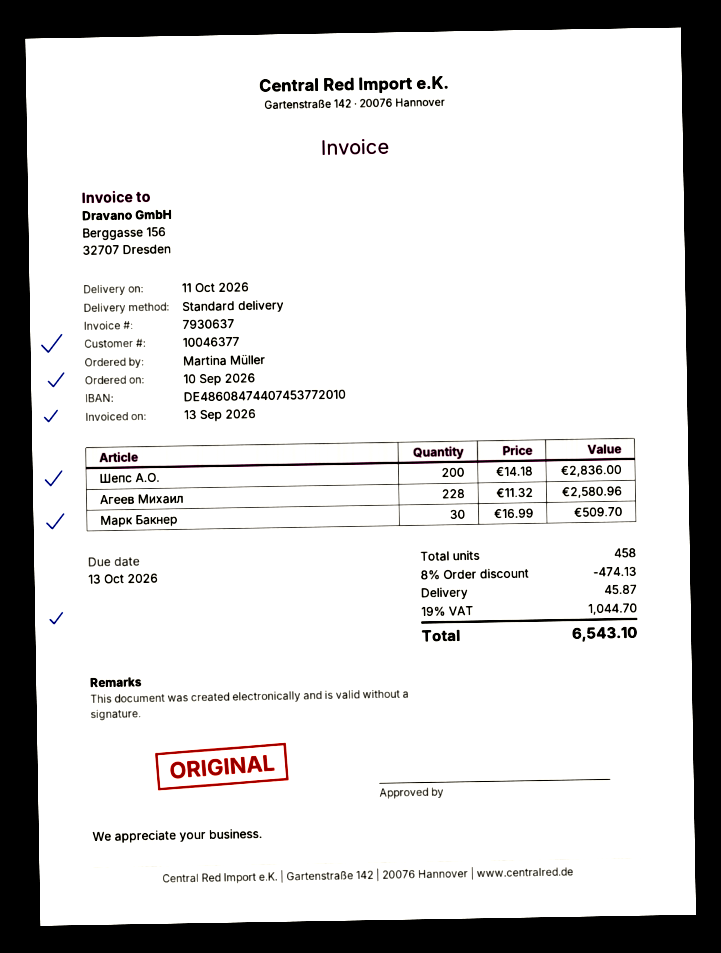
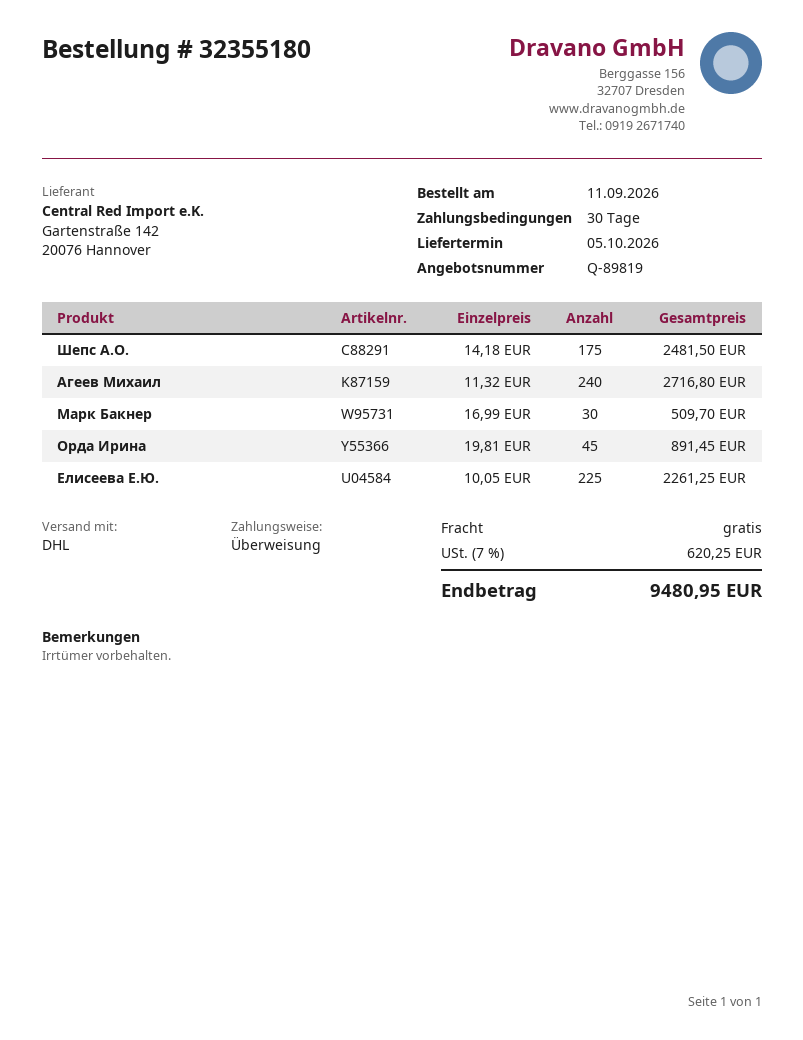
order date: 2026-09-10 -> 2026-09-11
delivery date: 2026-10-11 -> 2026-10-05
shipping method: standard -> DHL
Шепс А.О.: 200 x 14.18 = 2836.00 -> 175 x 14.18 = 2481.50
Агеев Михаил: 228 x 11.32 = 2580.96 -> 240 x 11.32 = 2716.80
Орда Ирина: none -> 45 x 19.81 = 891.45
Елисеева Е.Ю.: none -> 225 x 10.05 = 2261.25
discount: 8% = 474.13 -> none
shipping: 45.87 -> 0.00
tax: 19% = 1044.70 -> 7% = 620.25
total: 6543.10 -> 9480.95

